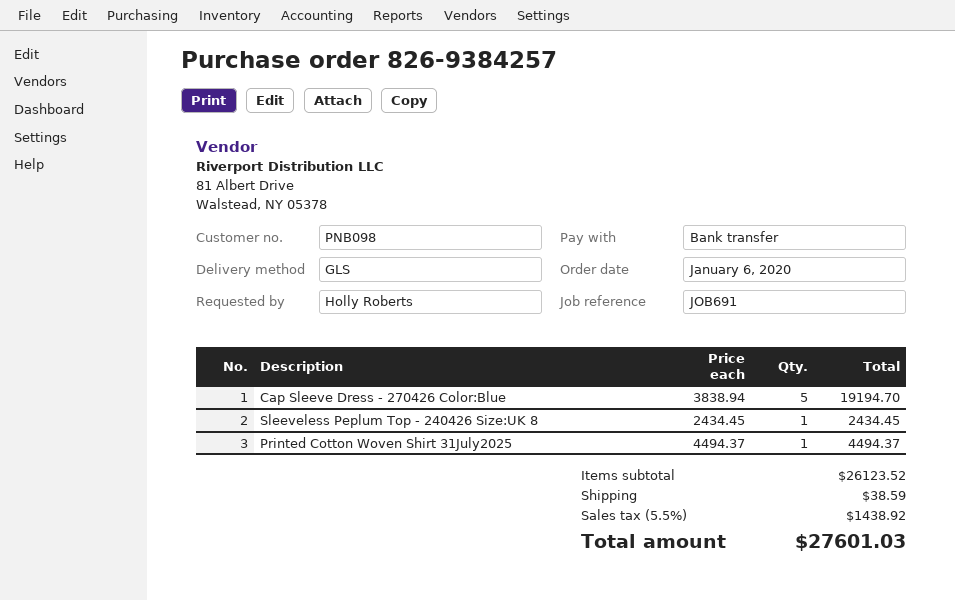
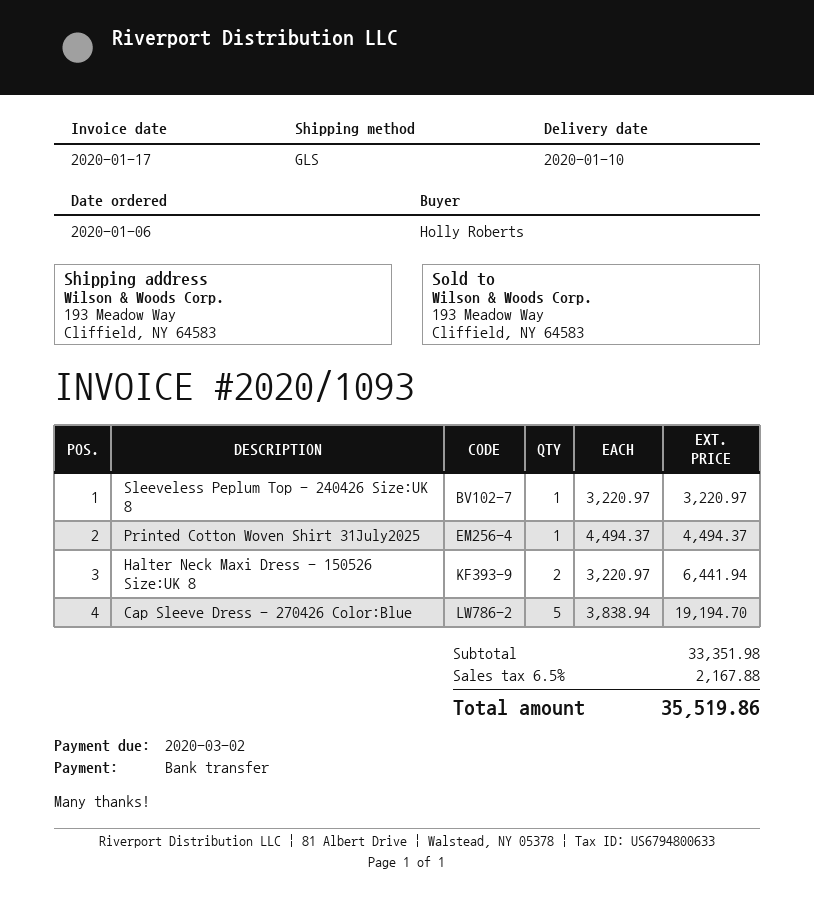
Sleeveless Peplum Top - 240426 Size:UK 8: 1 x 2434.45 = 2434.45 -> 1 x 3220.97 = 3220.97
Halter Neck Maxi Dress - 150526 Size:UK 8: none -> 2 x 3220.97 = 6441.94
subtotal: 26123.52 -> 33351.98
shipping: 38.59 -> none
tax: 5.5% = 1438.92 -> 6.5% = 2167.88
total: 27601.03 -> 35519.86

